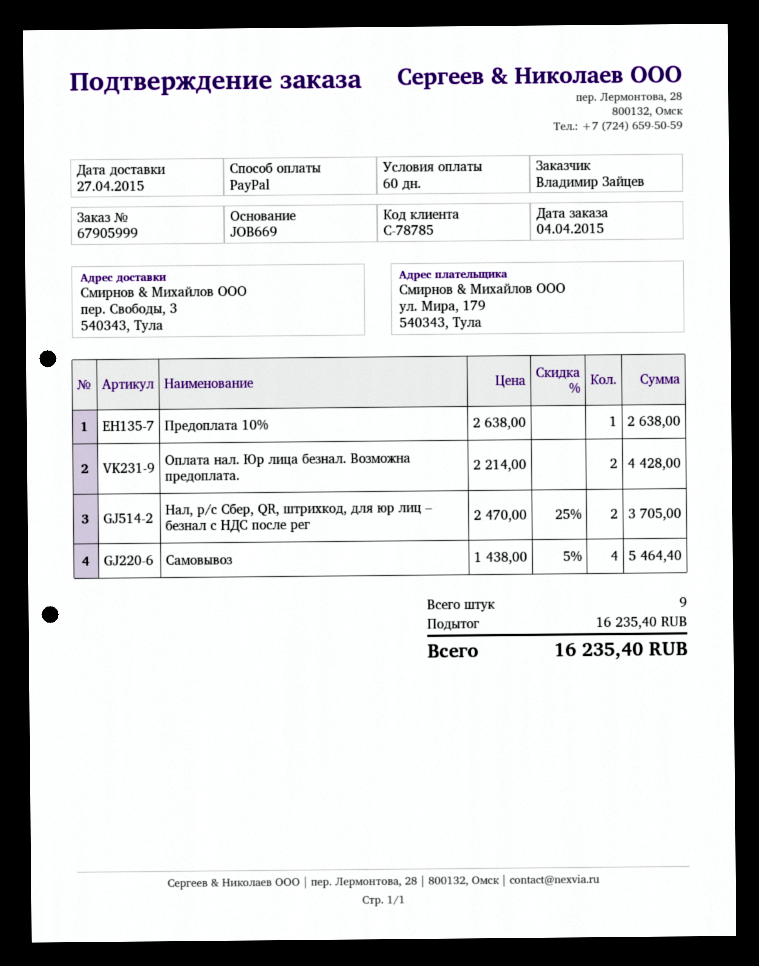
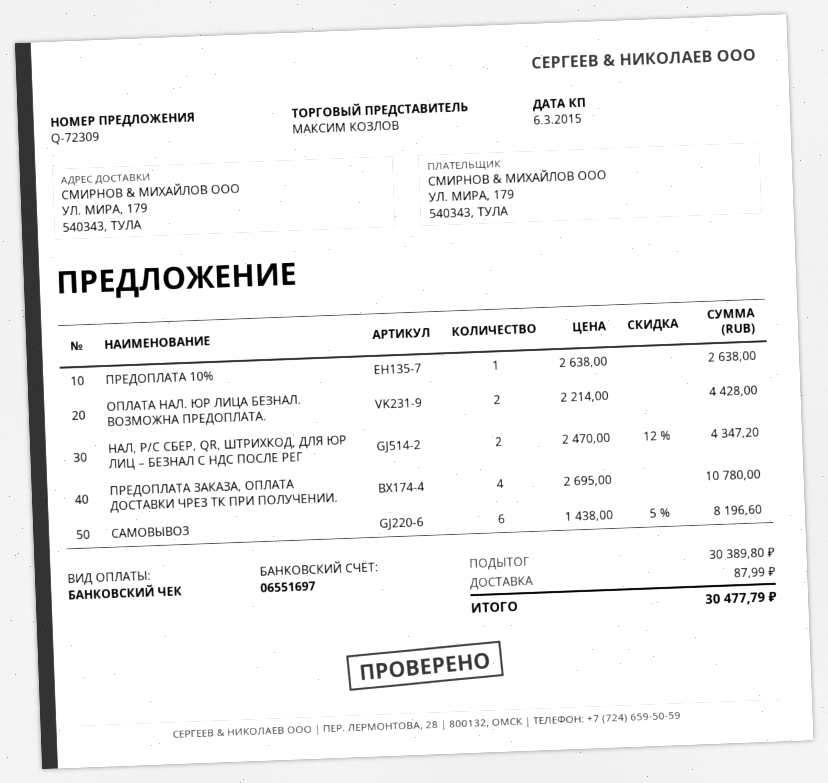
payment method: PayPal -> cheque
ship to: пер. Свободы, 3, 540343, Тула -> УЛ. МИРА, 179, 540343, ТУЛА
Нал, р/с Сбер, QR, штрихкод, для юр лиц – безнал с НДС после рег: 2 x 2470.00 - 25% = 3705.00 -> 2 x 2470.00 - 12% = 4347.20
Самовывоз: 4 x 1438.00 - 5% = 5464.40 -> 6 x 1438.00 - 5% = 8196.60
ПРЕДОПЛАТА ЗАКАЗА, ОПЛАТА ДОСТАВКИ ЧРЕЗ ТК ПРИ ПОЛУЧЕНИИ.: none -> 4 x 2695.00 = 10780.00
subtotal: 16235.40 -> 30389.80
shipping: none -> 87.99
total: 16235.40 -> 30477.79

